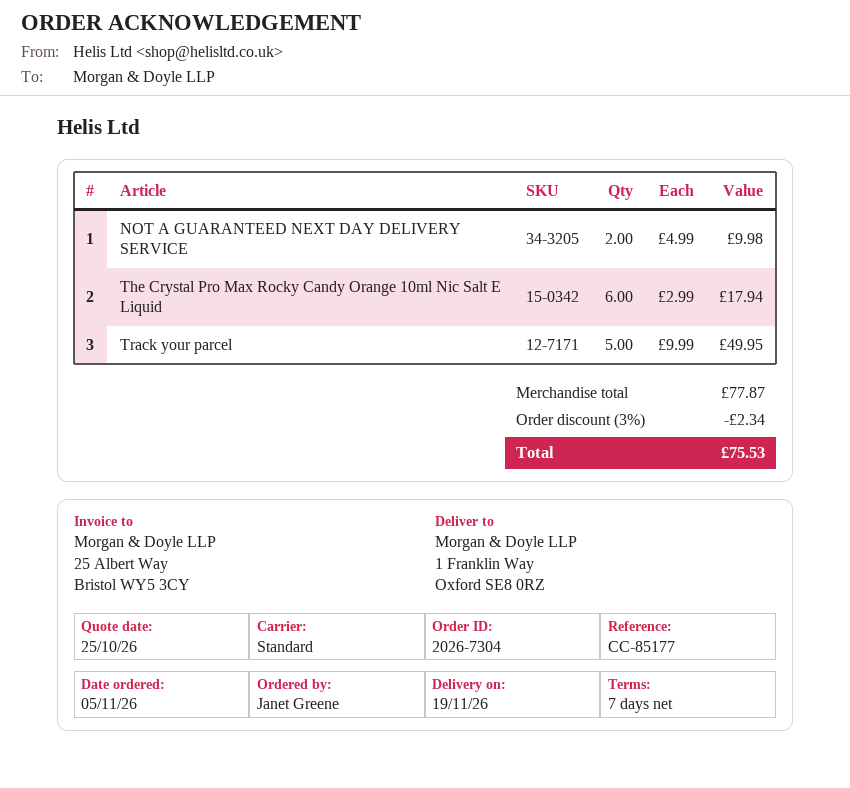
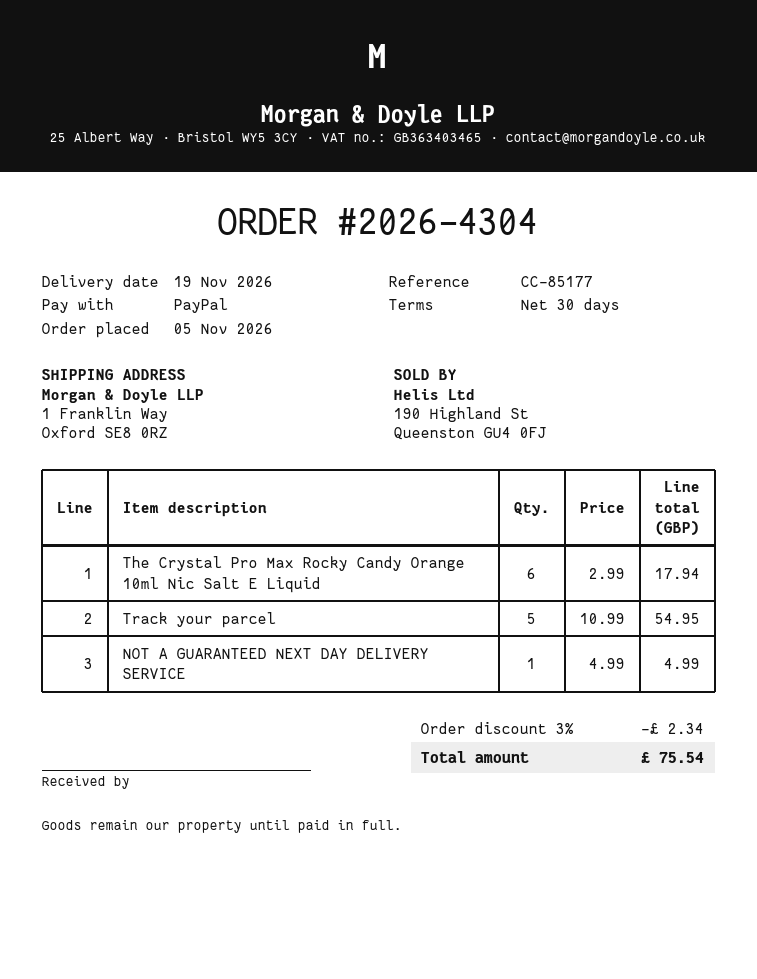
order number: 2026-7304 -> 2026-4304
payment terms: 7 days -> 30 days
NOT A GUARANTEED NEXT DAY DELIVERY SERVICE: 2 x 4.99 = 9.98 -> 1 x 4.99 = 4.99
Track your parcel: 5 x 9.99 = 49.95 -> 5 x 10.99 = 54.95
total: 75.53 -> 75.54

